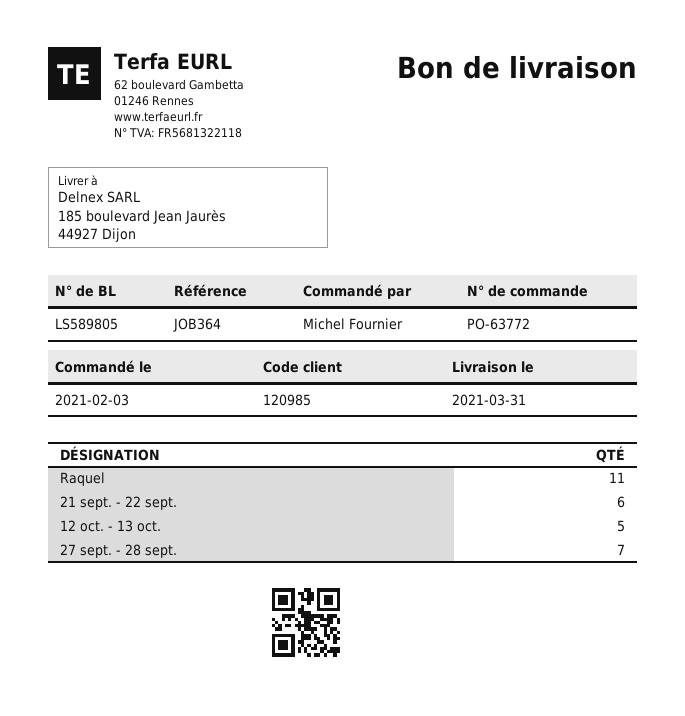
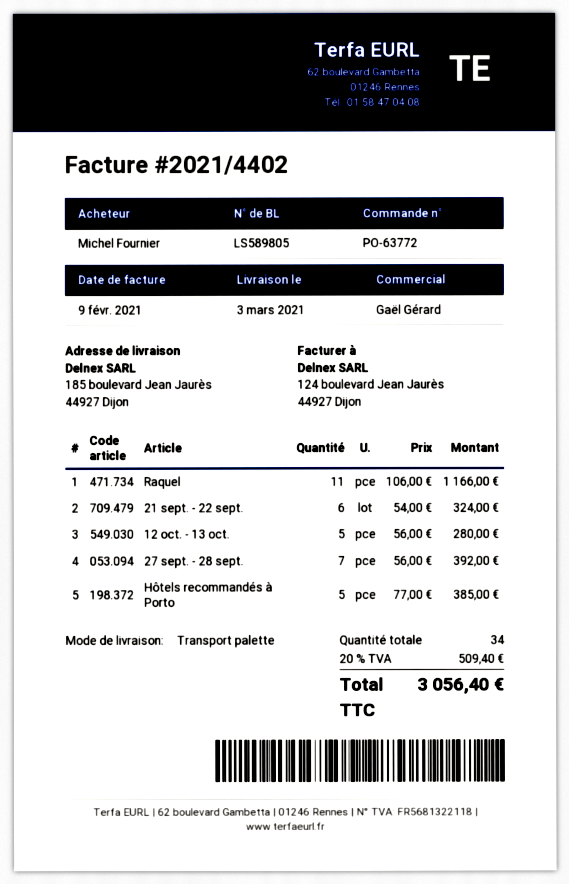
delivery date: 2021-03-31 -> 2021-03-03
Hôtels recommandés à Porto: none -> 5

